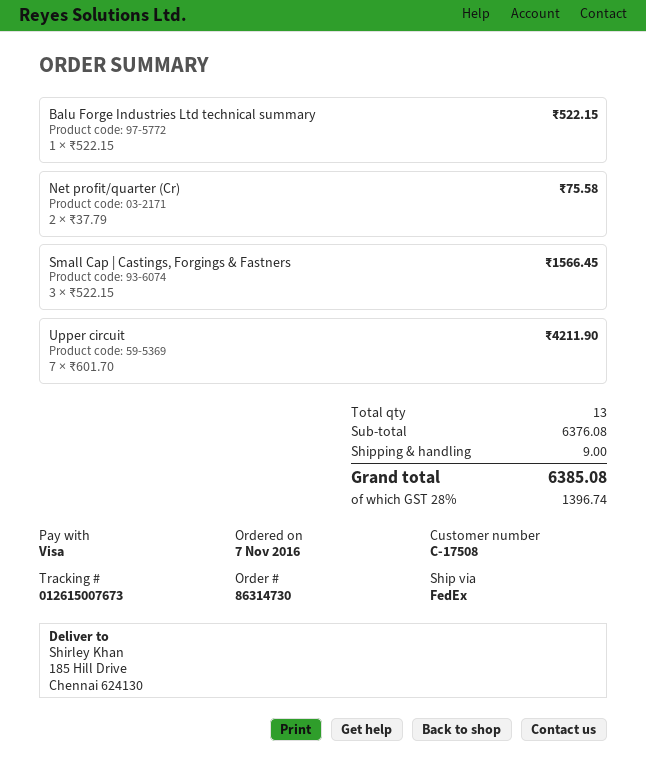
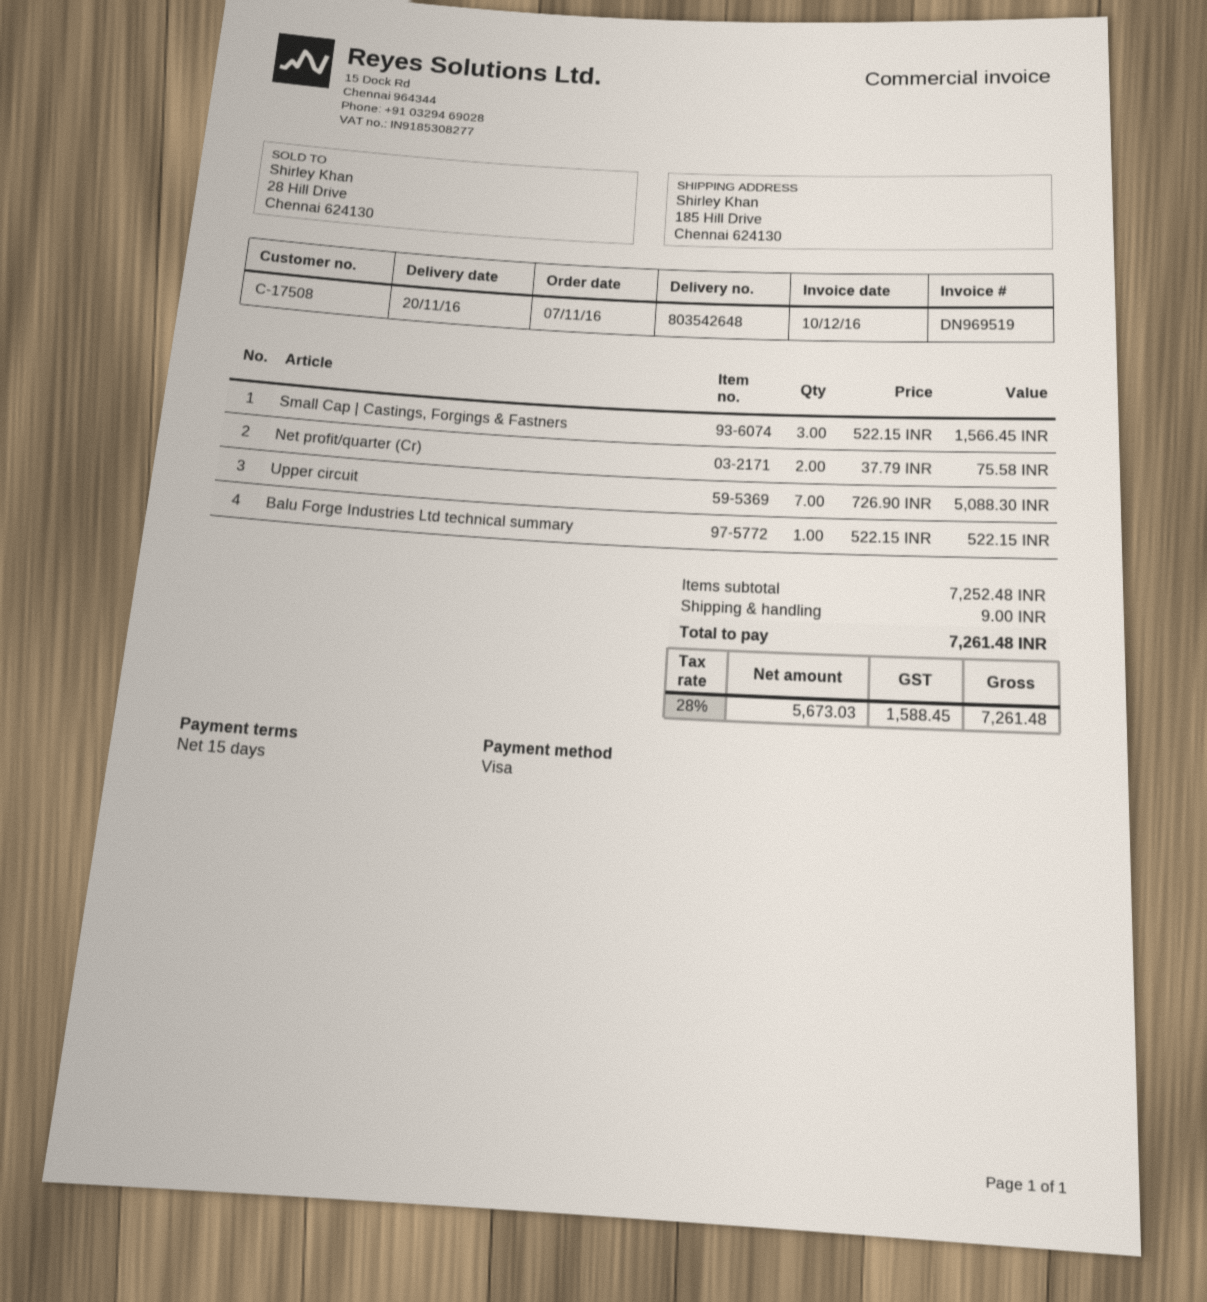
Upper circuit: 7 x 601.70 = 4211.90 -> 7 x 726.90 = 5088.30
subtotal: 6376.08 -> 7252.48
tax: 28% = 1396.74 -> 28% = 1588.45
total: 6385.08 -> 7261.48

